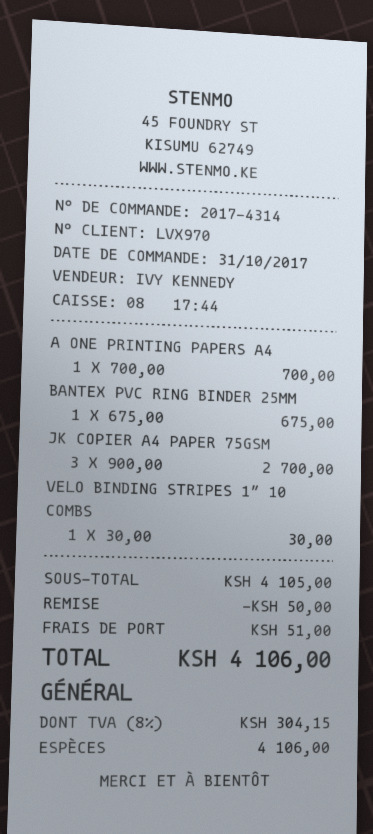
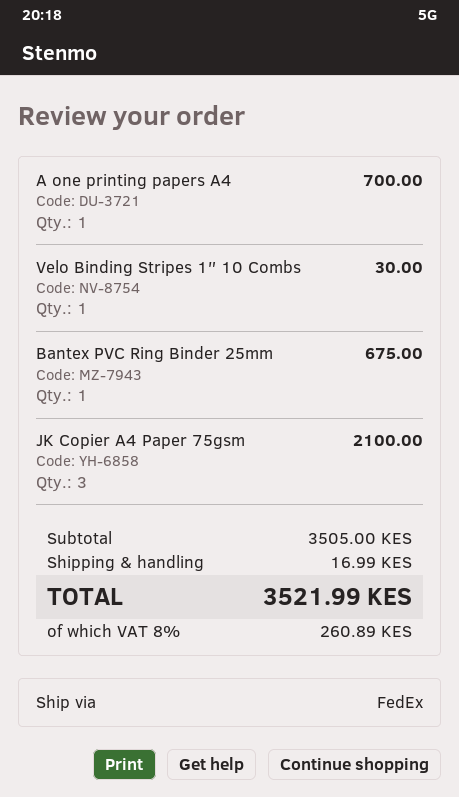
JK COPIER A4 PAPER 75GSM: 3 for 2700.00 -> 3 for 2100.00
subtotal: 4105.00 -> 3505.00
discount: 50.00 -> none
shipping: 51.00 -> 16.99
tax: 8% = 304.15 -> 8% = 260.89
total: 4106.00 -> 3521.99

